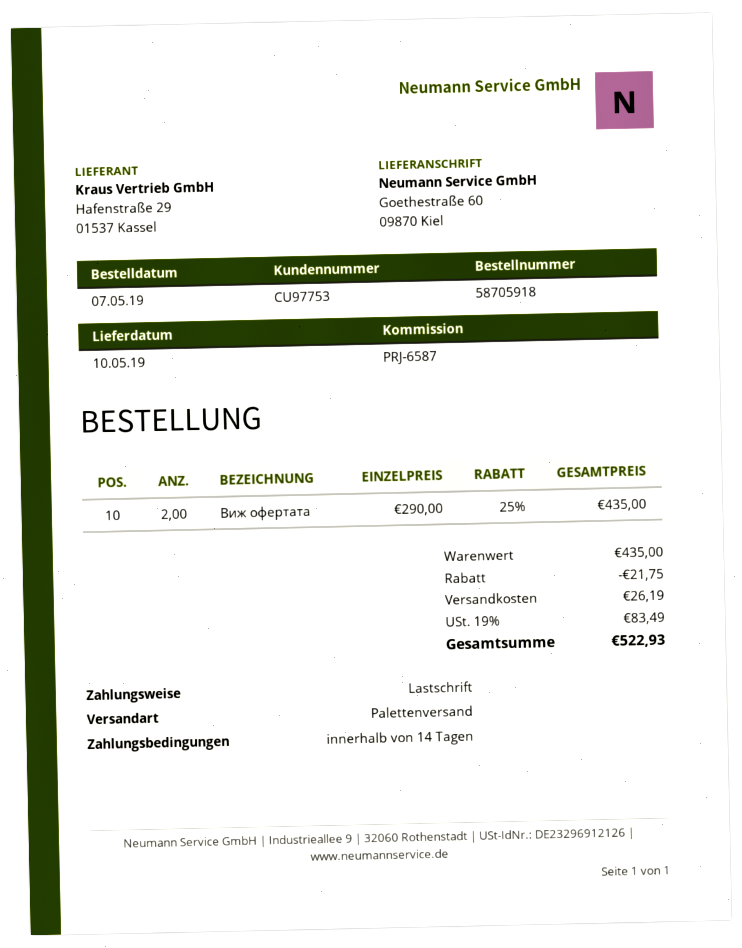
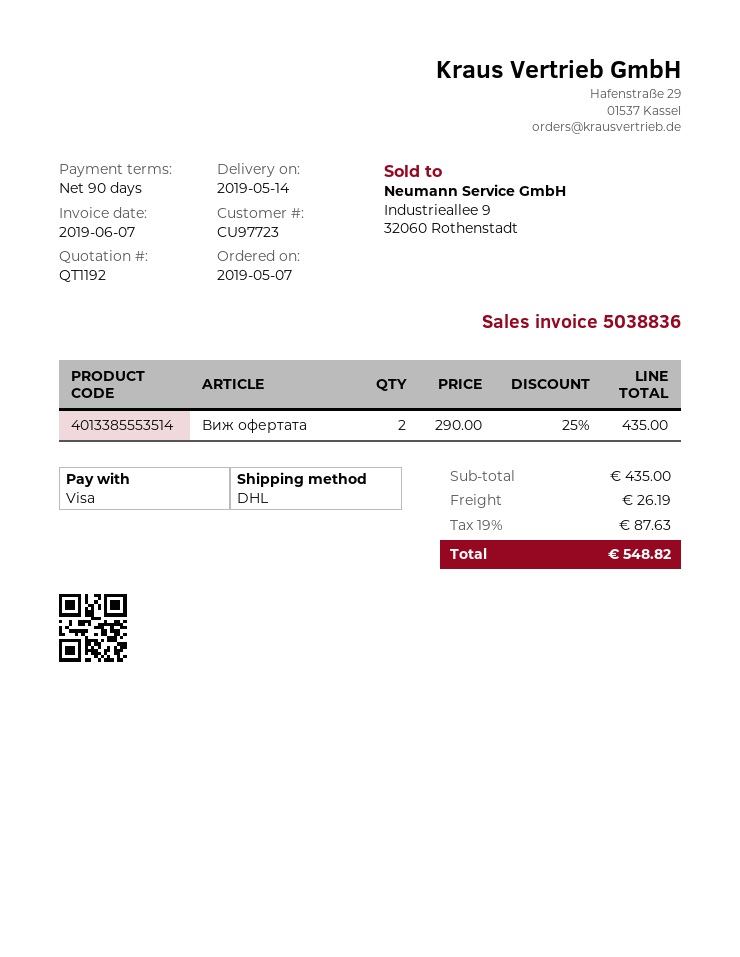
delivery date: 2019-05-10 -> 2019-05-14
payment terms: 14 days -> 90 days
customer number: CU97753 -> CU97723
payment method: direct debit -> Visa
shipping method: pallet freight -> DHL
discount: 21.75 -> none
tax: 19% = 83.49 -> 19% = 87.63
total: 522.93 -> 548.82

